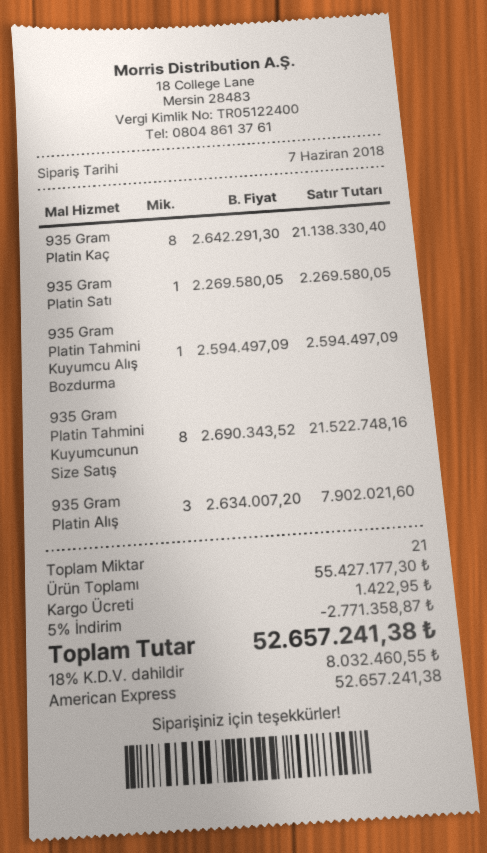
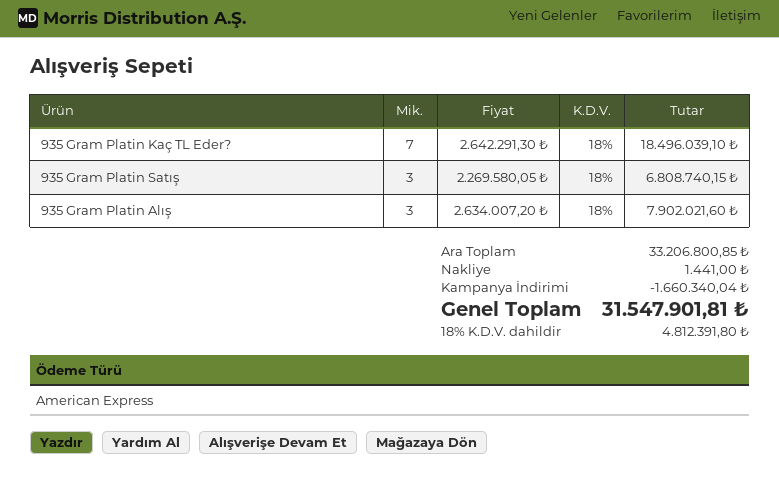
935 Gram Platin Kaç: 8 x 2642291.30 = 21138330.40 -> 7 x 2642291.30 = 18496039.10
935 Gram Platin Satı: 1 x 2269580.05 = 2269580.05 -> 3 x 2269580.05 = 6808740.15
935 Gram Platin Tahmini Kuyumcu Alış Bozdurma: 1 x 2594497.09 = 2594497.09 -> none
935 Gram Platin Tahmini Kuyumcunun Size Satış: 8 x 2690343.52 = 21522748.16 -> none
subtotal: 55427177.30 -> 33206800.85
discount: 2771358.87 -> 1660340.04
shipping: 1422.95 -> 1441.00
tax: 18% = 8032460.55 -> 18% = 4812391.80
total: 52657241.38 -> 31547901.81

